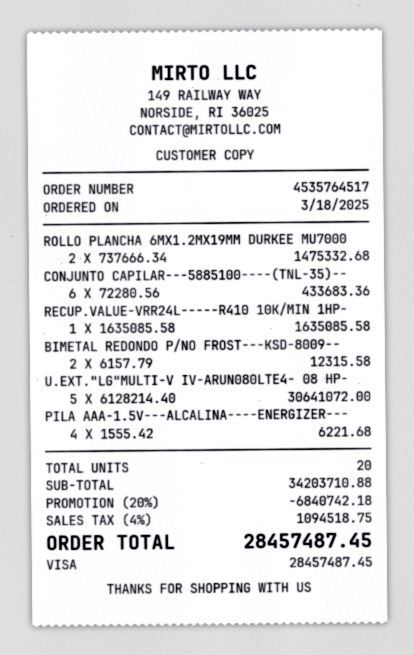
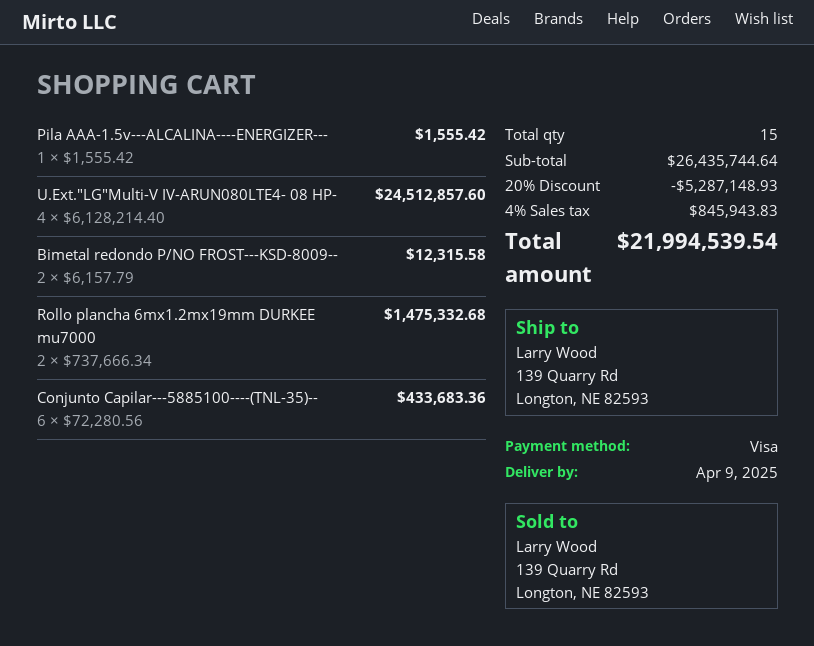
RECUP.VALUE-VRR24L-----R410 10K/MIN 1HP-: 1 x 1635085.58 = 1635085.58 -> none
U.EXT."LG"MULTI-V IV-ARUN080LTE4- 08 HP-: 5 x 6128214.40 = 30641072.00 -> 4 x 6128214.40 = 24512857.60
PILA AAA-1.5V---ALCALINA----ENERGIZER---: 4 x 1555.42 = 6221.68 -> 1 x 1555.42 = 1555.42
total quantity: 20 -> 15
subtotal: 34203710.88 -> 26435744.64
discount: 20% = 6840742.18 -> 20% = 5287148.93
tax: 4% = 1094518.75 -> 4% = 845943.83
total: 28457487.45 -> 21994539.54

